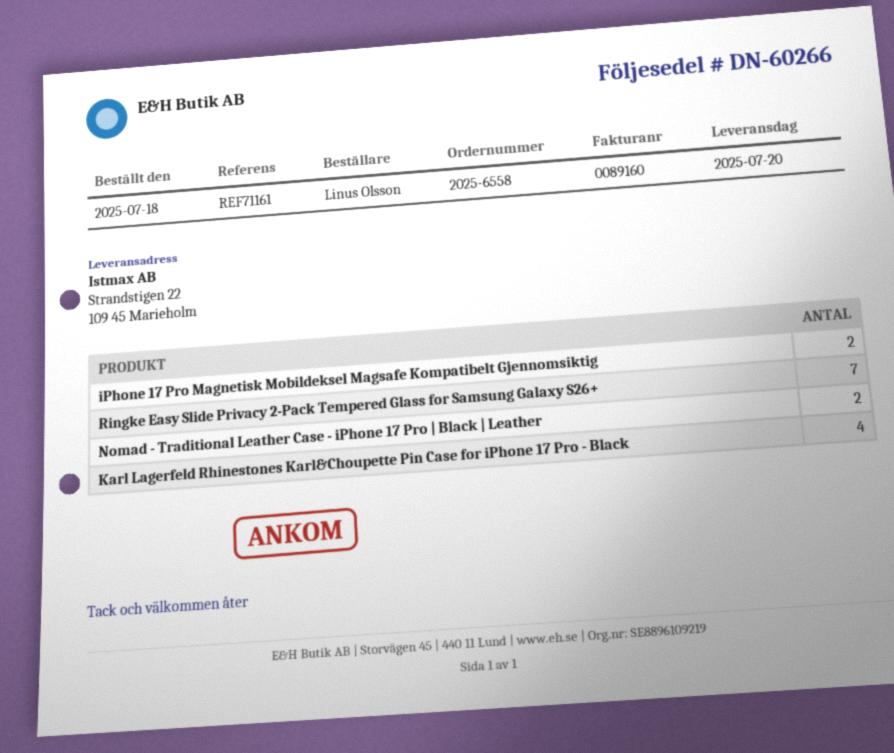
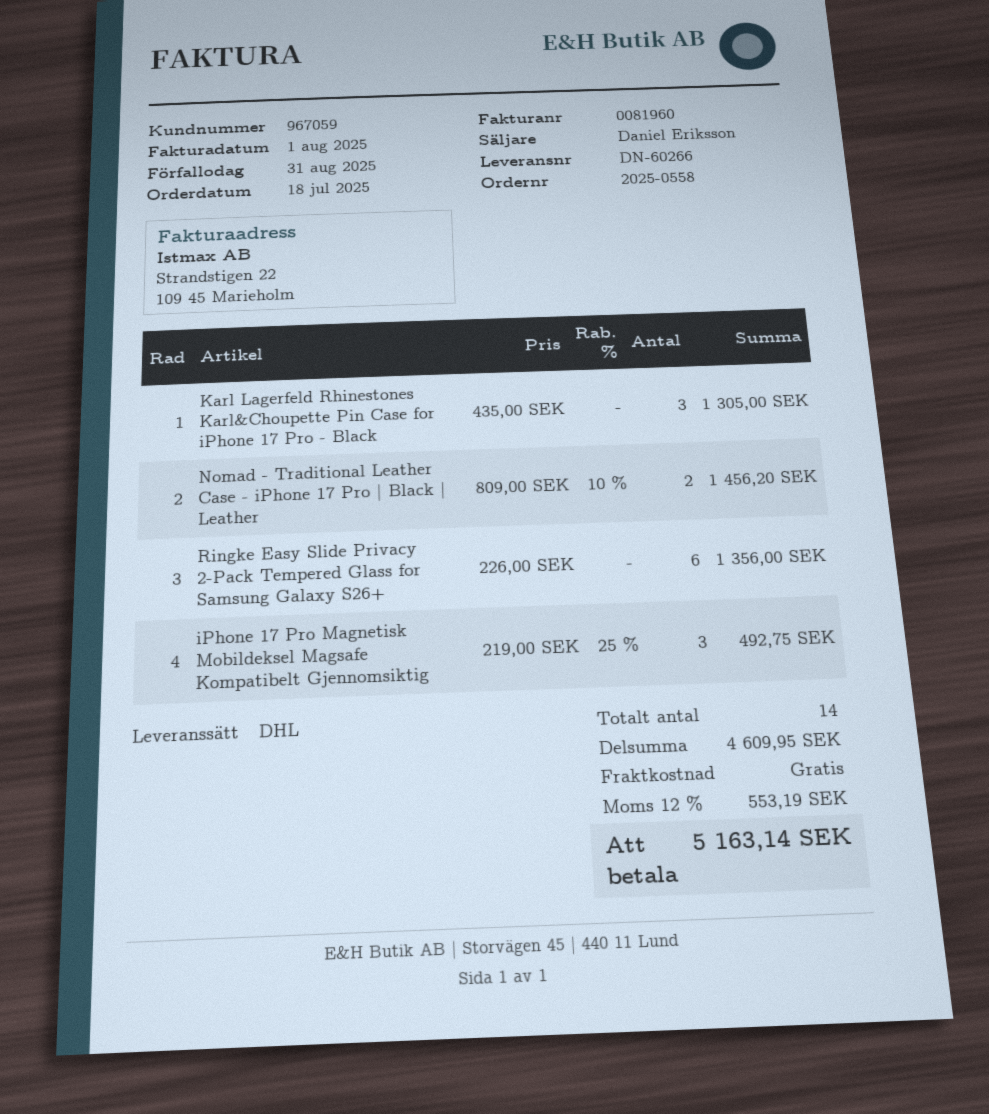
order number: 2025-6558 -> 2025-0558
invoice number: 0089160 -> 0081960
iPhone 17 Pro Magnetisk Mobildeksel Magsafe Kompatibelt Gjennomsiktig: 2 -> 3
Ringke Easy Slide Privacy 2-Pack Tempered Glass for Samsung Galaxy S26+: 7 -> 6
Karl Lagerfeld Rhinestones Karl&Choupette Pin Case for iPhone 17 Pro - Black: 4 -> 3

